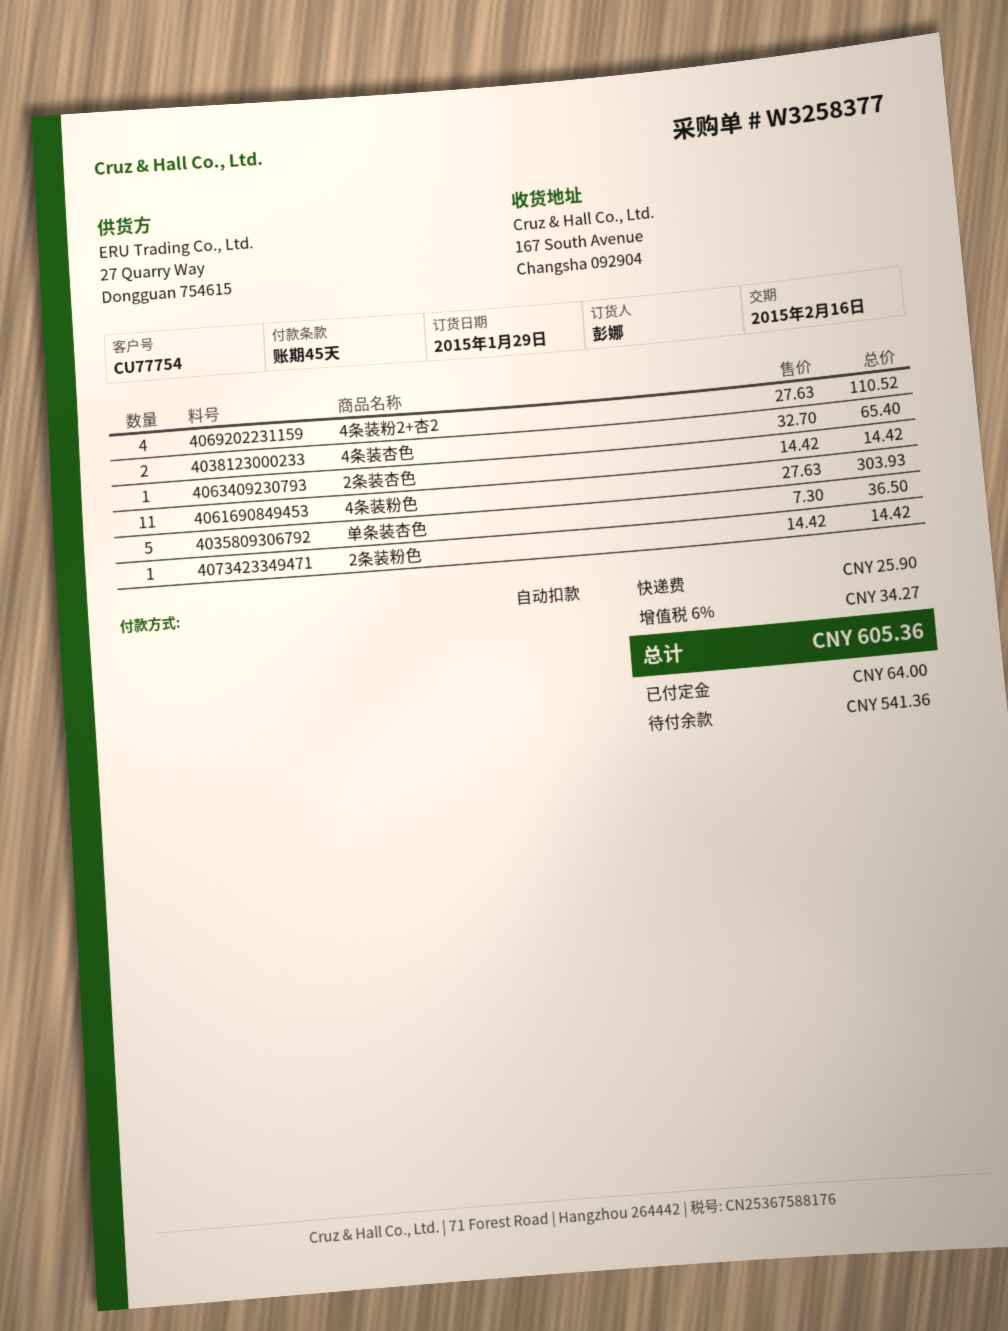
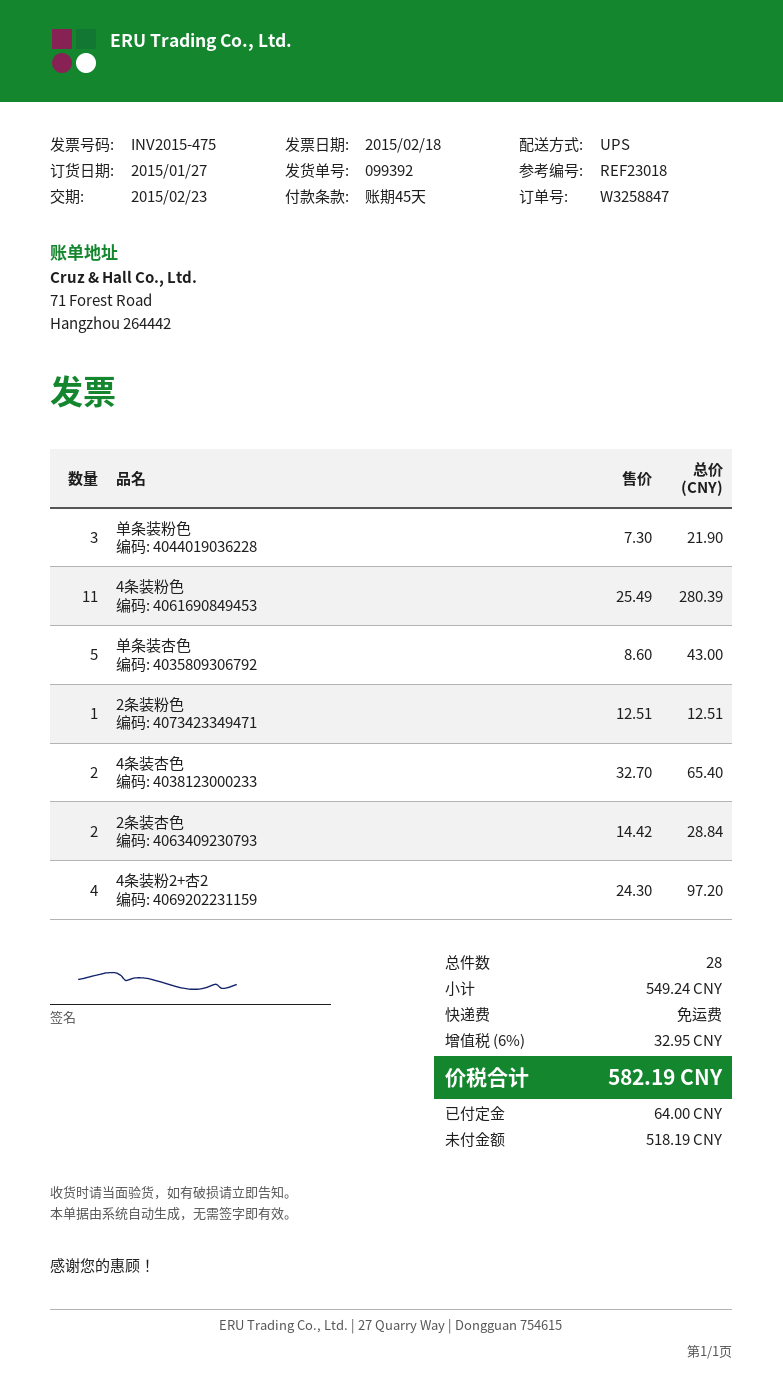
order number: W3258377 -> W3258847
order date: 2015-01-29 -> 2015-01-27
delivery date: 2015-02-16 -> 2015-02-23
4条装粉2+杏2: 4 x 27.63 = 110.52 -> 4 x 24.30 = 97.20
2条装杏色: 1 x 14.42 = 14.42 -> 2 x 14.42 = 28.84
4条装粉色: 11 x 27.63 = 303.93 -> 11 x 25.49 = 280.39
单条装杏色: 5 x 7.30 = 36.50 -> 5 x 8.60 = 43.00
2条装粉色: 1 x 14.42 = 14.42 -> 1 x 12.51 = 12.51
单条装粉色: none -> 3 x 7.30 = 21.90
shipping: 25.90 -> 0.00
tax: 6% = 34.27 -> 6% = 32.95
total: 605.36 -> 582.19
balance: 541.36 -> 518.19

